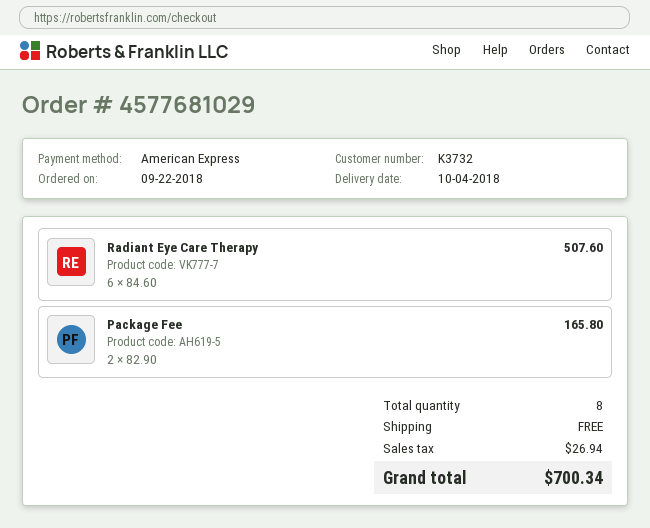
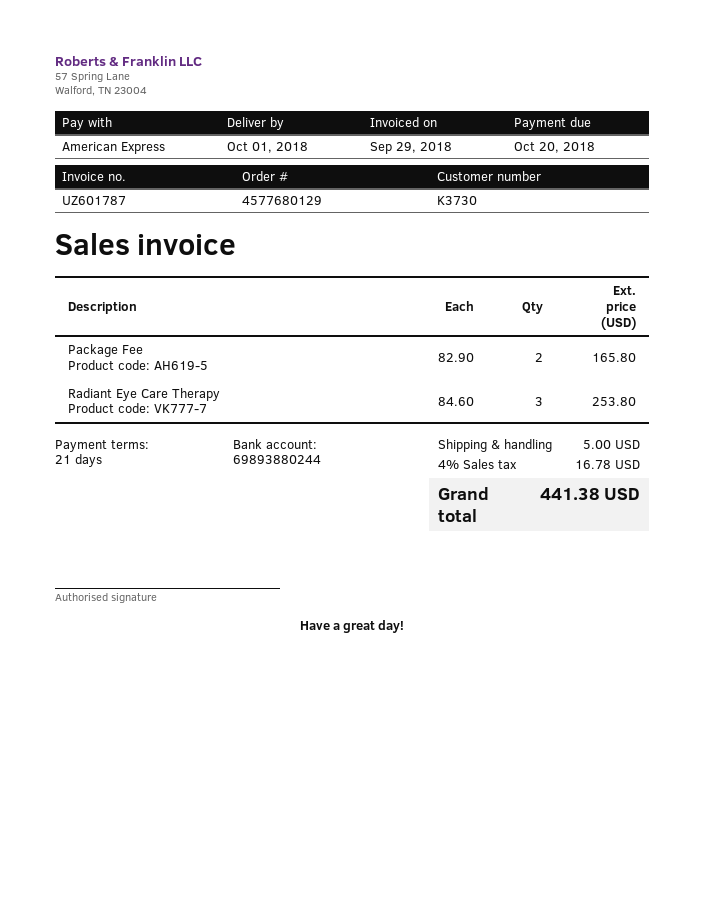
order number: 4577681029 -> 4577680129
delivery date: 2018-10-04 -> 2018-10-01
customer number: K3732 -> K3730
Radiant Eye Care Therapy: 6 x 84.60 = 507.60 -> 3 x 84.60 = 253.80
shipping: 0.00 -> 5.00
tax: 26.94 -> 16.78
total: 700.34 -> 441.38

